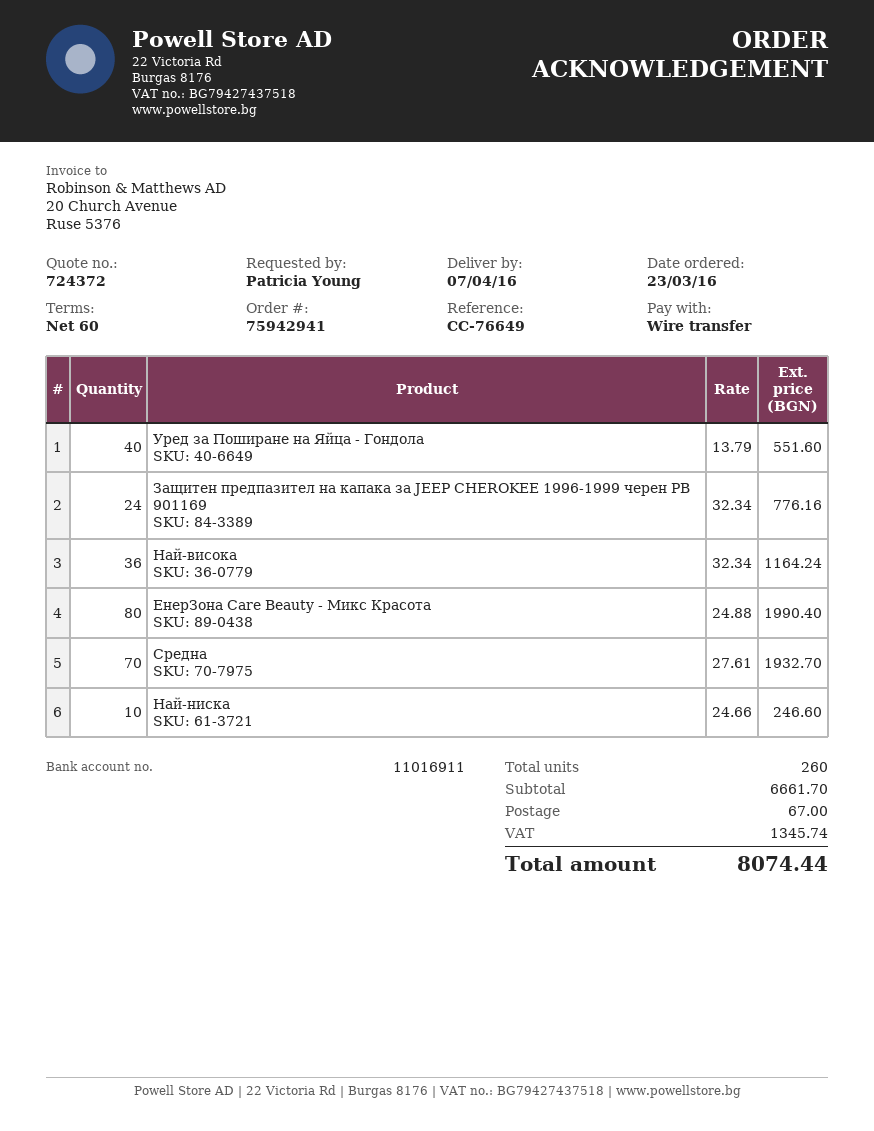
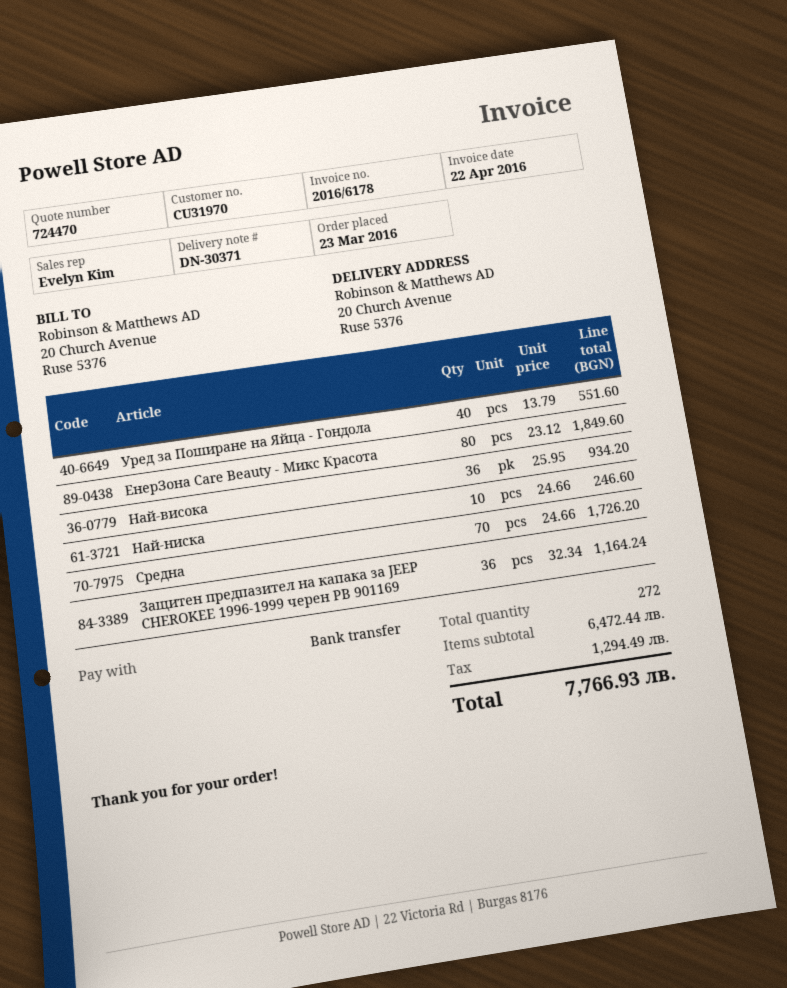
quote number: 724372 -> 724470
Защитен предпазител на капака за JEEP CHEROKEE 1996-1999 черен PB 901169: 24 x 32.34 = 776.16 -> 36 x 32.34 = 1164.24
Най-висока: 36 x 32.34 = 1164.24 -> 36 x 25.95 = 934.20
ЕнерЗона Care Beauty - Микс Красота: 80 x 24.88 = 1990.40 -> 80 x 23.12 = 1849.60
Средна: 70 x 27.61 = 1932.70 -> 70 x 24.66 = 1726.20
total quantity: 260 -> 272
subtotal: 6661.70 -> 6472.44
shipping: 67.00 -> none
tax: 1345.74 -> 1294.49
total: 8074.44 -> 7766.93

